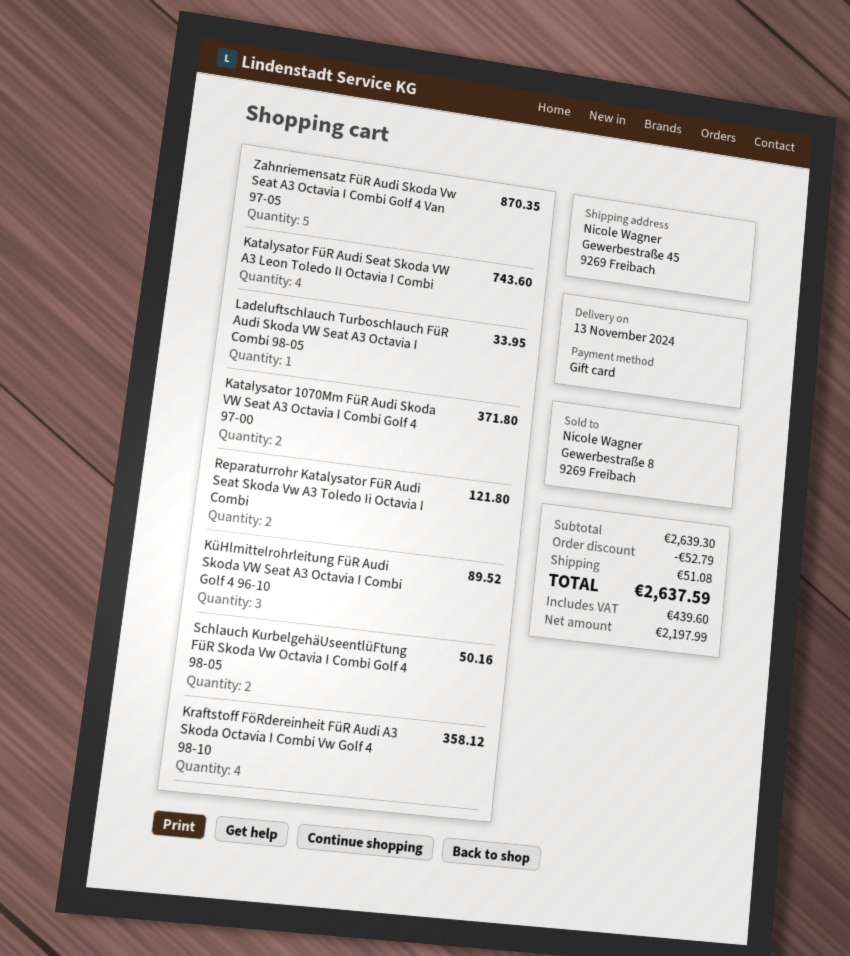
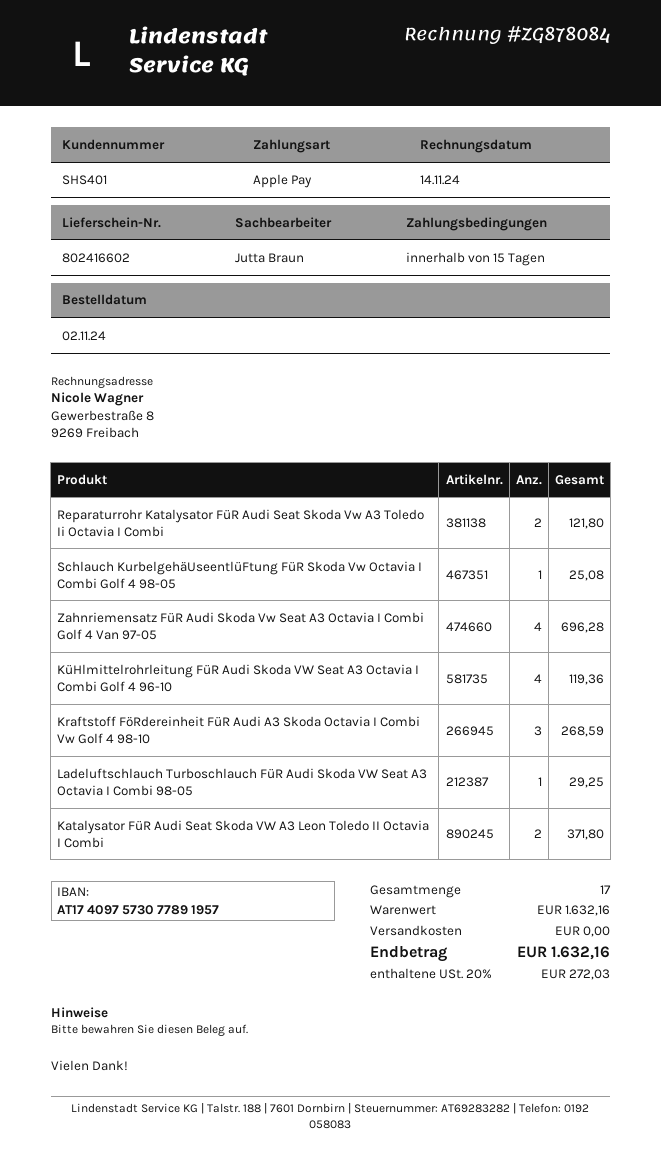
payment method: gift card -> Apple Pay
Zahnriemensatz FüR Audi Skoda Vw Seat A3 Octavia I Combi Golf 4 Van 97-05: 5 for 870.35 -> 4 for 696.28
Katalysator FüR Audi Seat Skoda VW A3 Leon Toledo II Octavia I Combi: 4 for 743.60 -> 2 for 371.80
Ladeluftschlauch Turboschlauch FüR Audi Skoda VW Seat A3 Octavia I Combi 98-05: 1 for 33.95 -> 1 for 29.25
Katalysator 1070Mm FüR Audi Skoda VW Seat A3 Octavia I Combi Golf 4 97-00: 2 for 371.80 -> none
KüHlmittelrohrleitung FüR Audi Skoda VW Seat A3 Octavia I Combi Golf 4 96-10: 3 for 89.52 -> 4 for 119.36
Schlauch KurbelgehäUseentlüFtung FüR Skoda Vw Octavia I Combi Golf 4 98-05: 2 for 50.16 -> 1 for 25.08
Kraftstoff FöRdereinheit FüR Audi A3 Skoda Octavia I Combi Vw Golf 4 98-10: 4 for 358.12 -> 3 for 268.59
subtotal: 2639.30 -> 1632.16
discount: 52.79 -> none
shipping: 51.08 -> 0.00
tax: 439.60 -> 272.03
total: 2637.59 -> 1632.16

